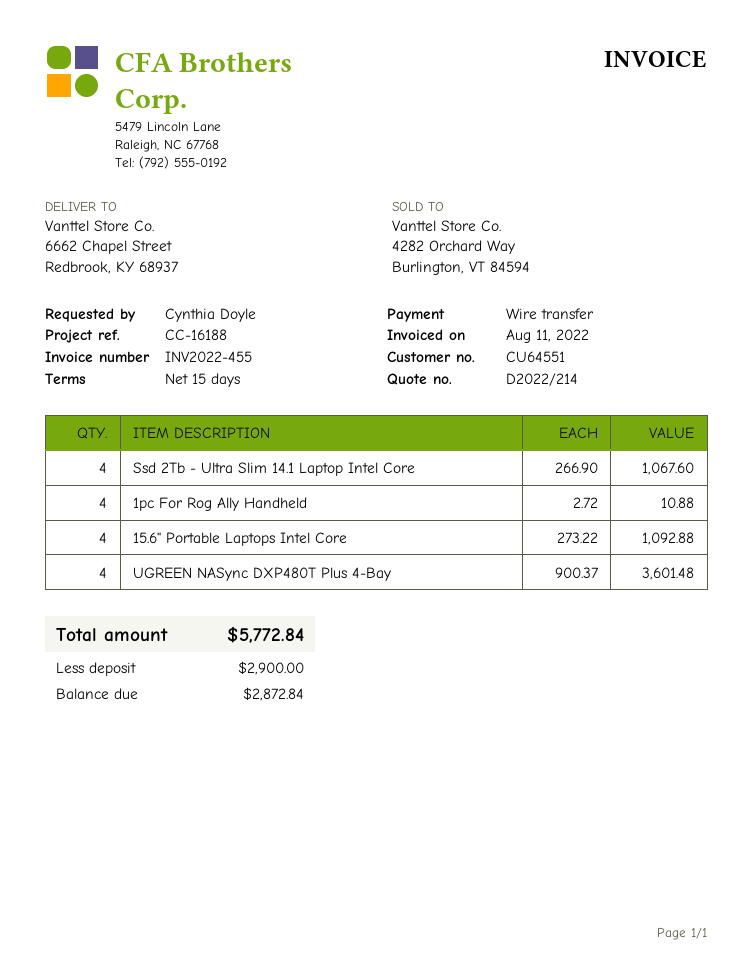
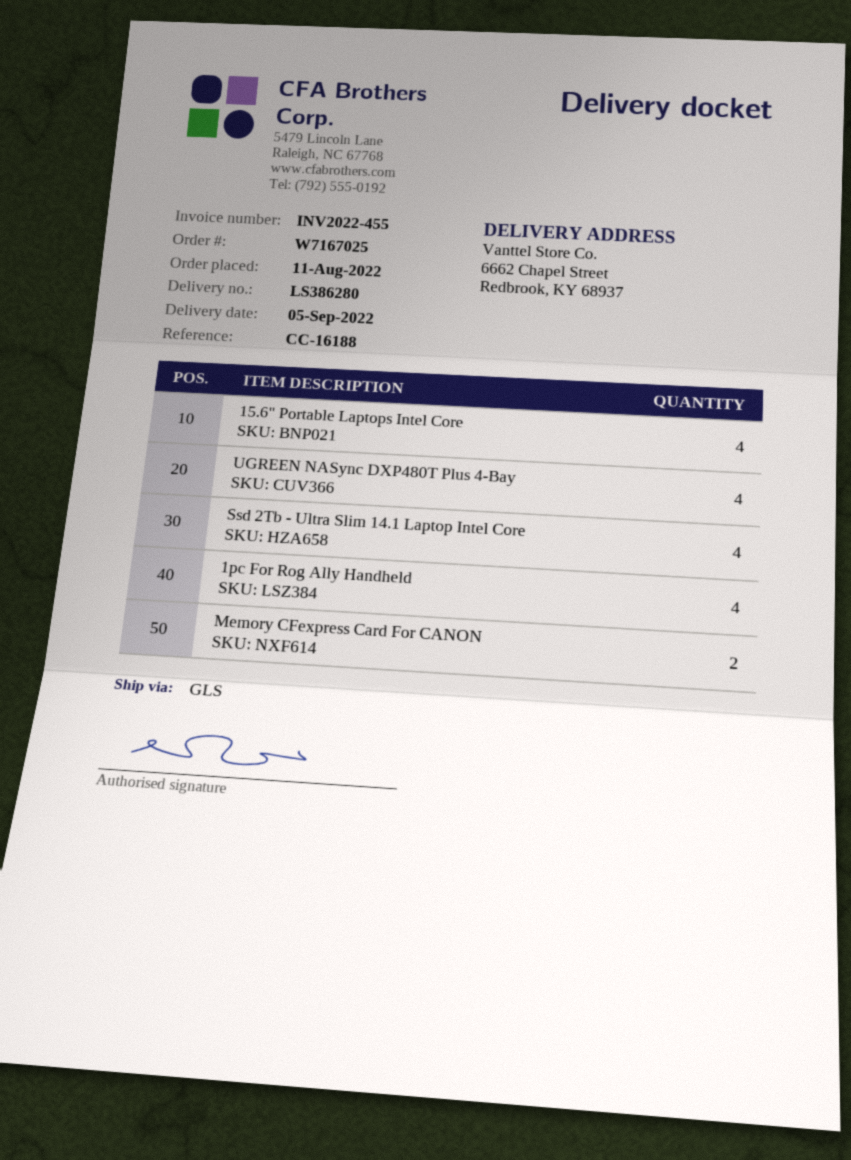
Memory CFexpress Card For CANON: none -> 2

